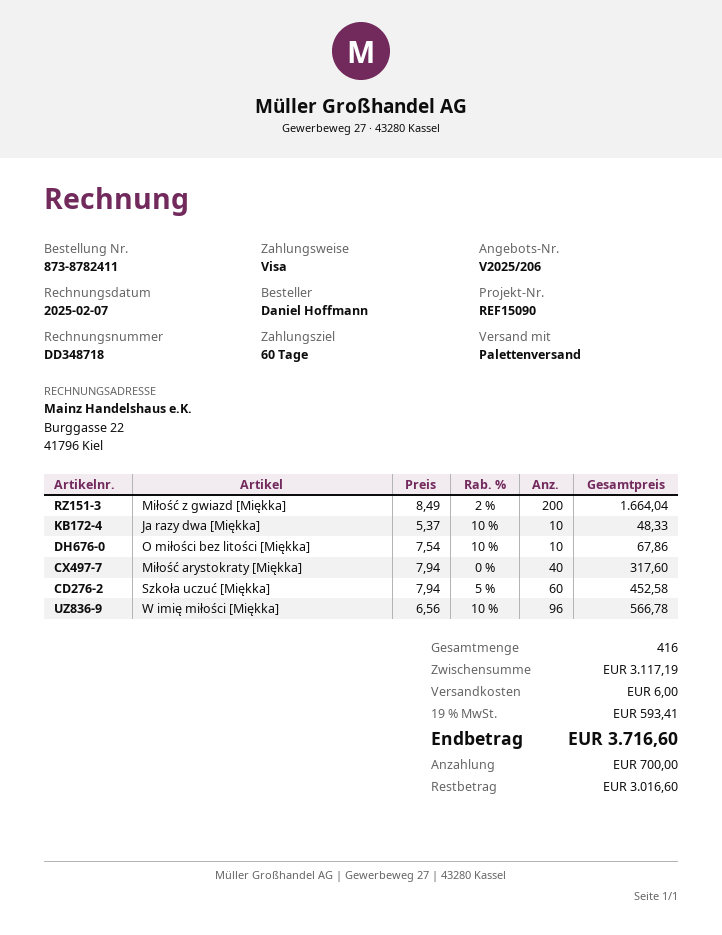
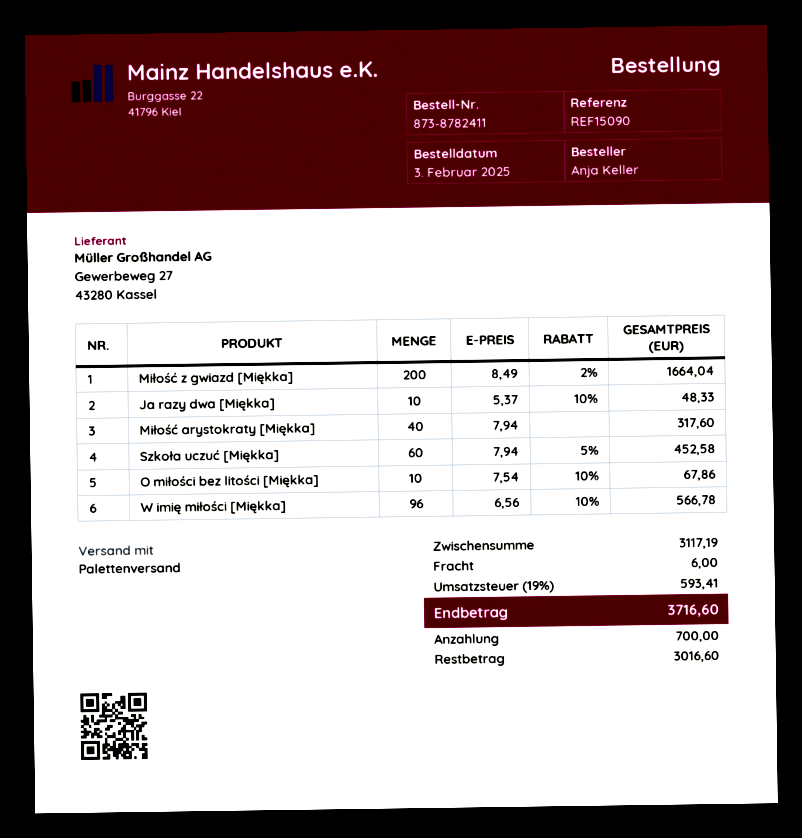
ordered by: Daniel Hoffmann -> Anja Keller

